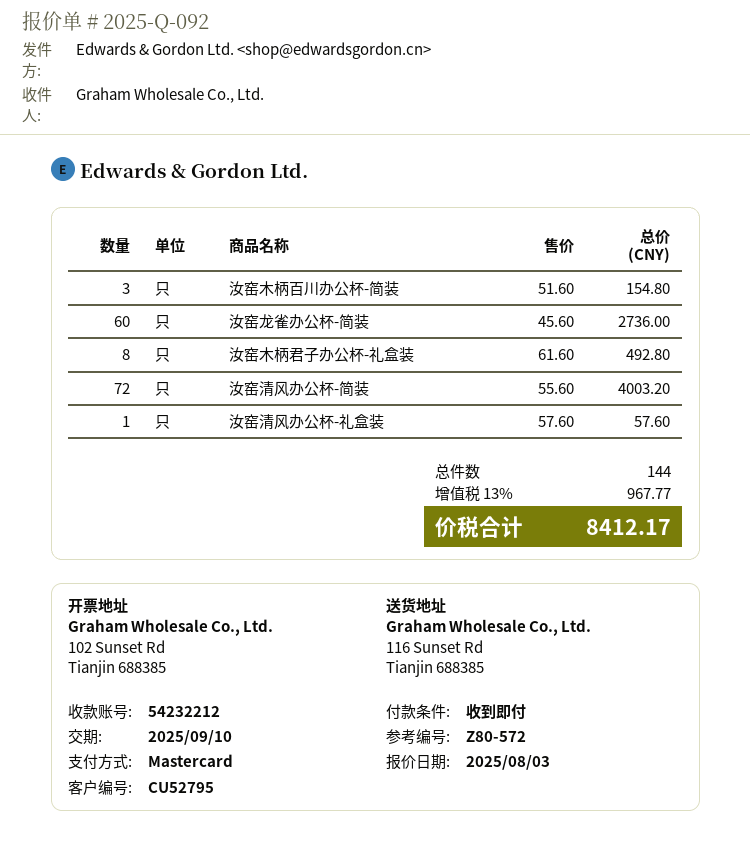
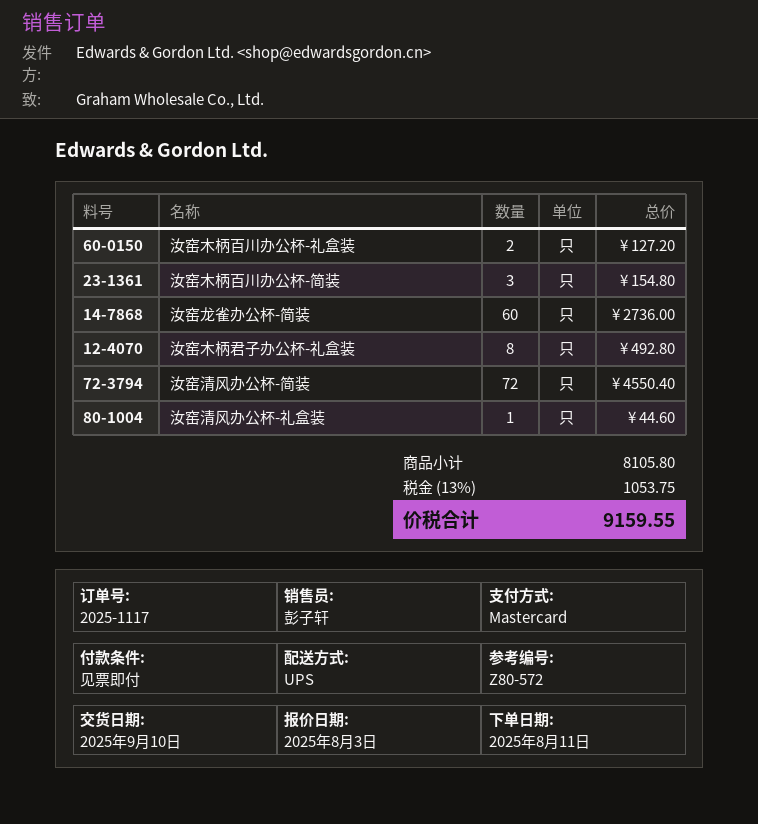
汝窑清风办公杯-简装: 72 for 4003.20 -> 72 for 4550.40
汝窑清风办公杯-礼盒装: 1 for 57.60 -> 1 for 44.60
汝窑木柄百川办公杯-礼盒装: none -> 2 for 127.20
tax: 13% = 967.77 -> 13% = 1053.75
total: 8412.17 -> 9159.55

